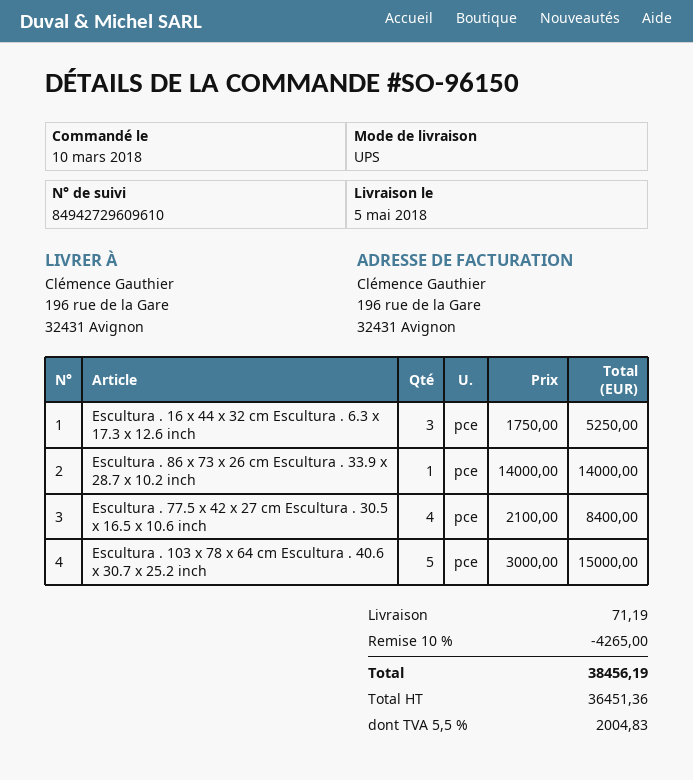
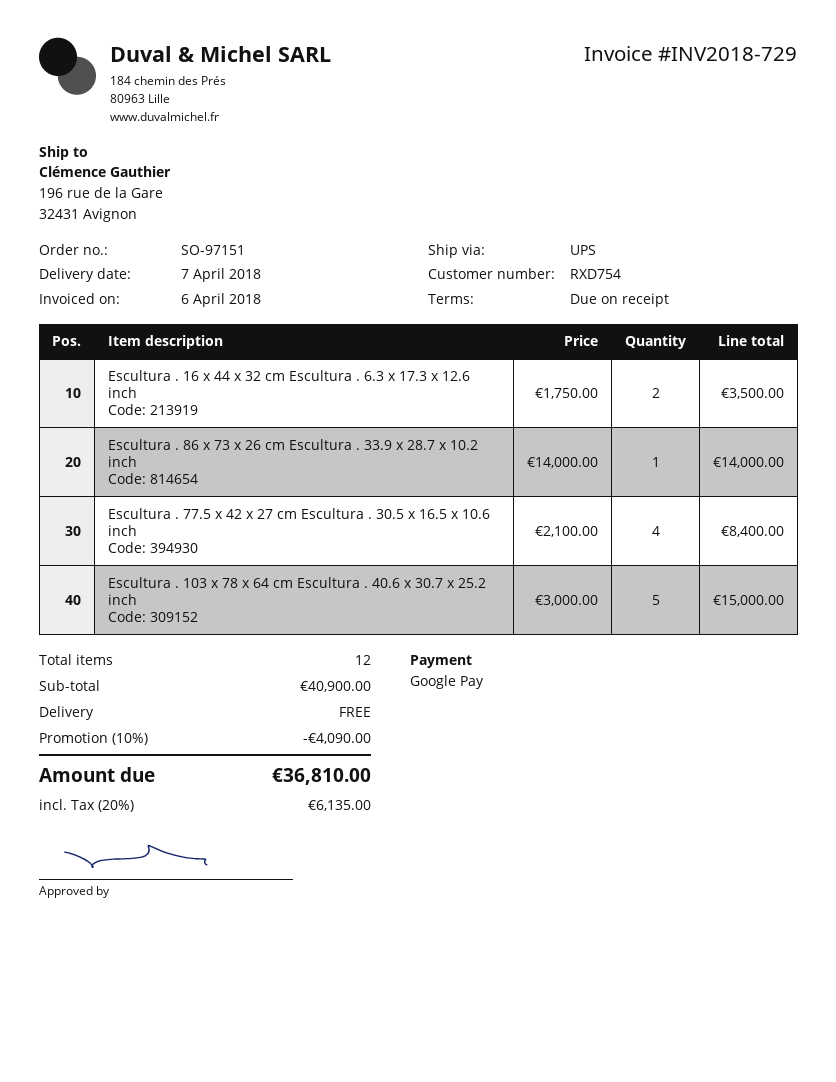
order number: SO-96150 -> SO-97151
delivery date: 2018-05-05 -> 2018-04-07
Escultura . 16 x 44 x 32 cm Escultura . 6.3 x 17.3 x 12.6 inch: 3 x 1750.00 = 5250.00 -> 2 x 1750.00 = 3500.00
discount: 10% = 4265.00 -> 10% = 4090.00
shipping: 71.19 -> 0.00
tax: 5.5% = 2004.83 -> 20% = 6135.00
total: 38456.19 -> 36810.00

